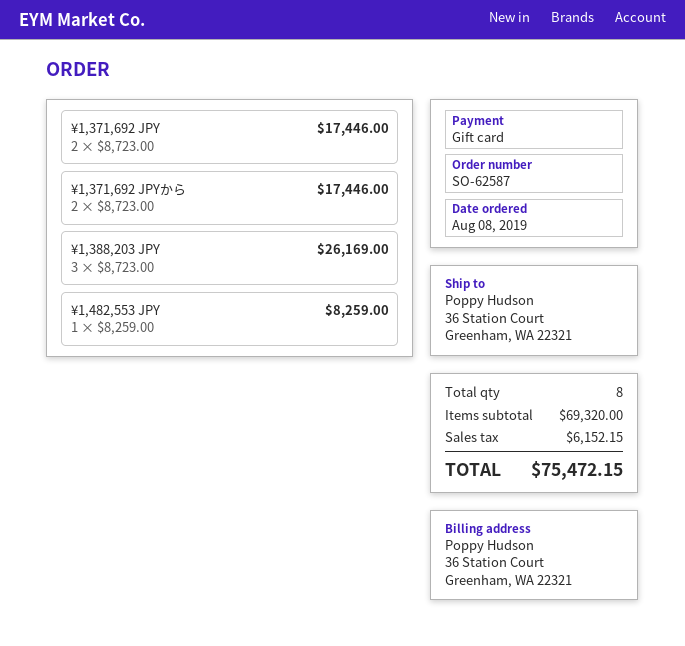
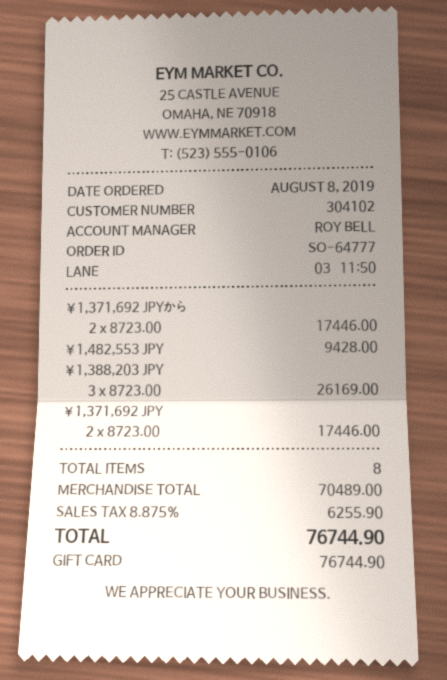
order number: SO-62587 -> SO-64777
¥1,482,553 JPY: 1 x 8259.00 = 8259.00 -> 1 x 9428.00 = 9428.00
subtotal: 69320.00 -> 70489.00
tax: 6152.15 -> 6255.90
total: 75472.15 -> 76744.90

